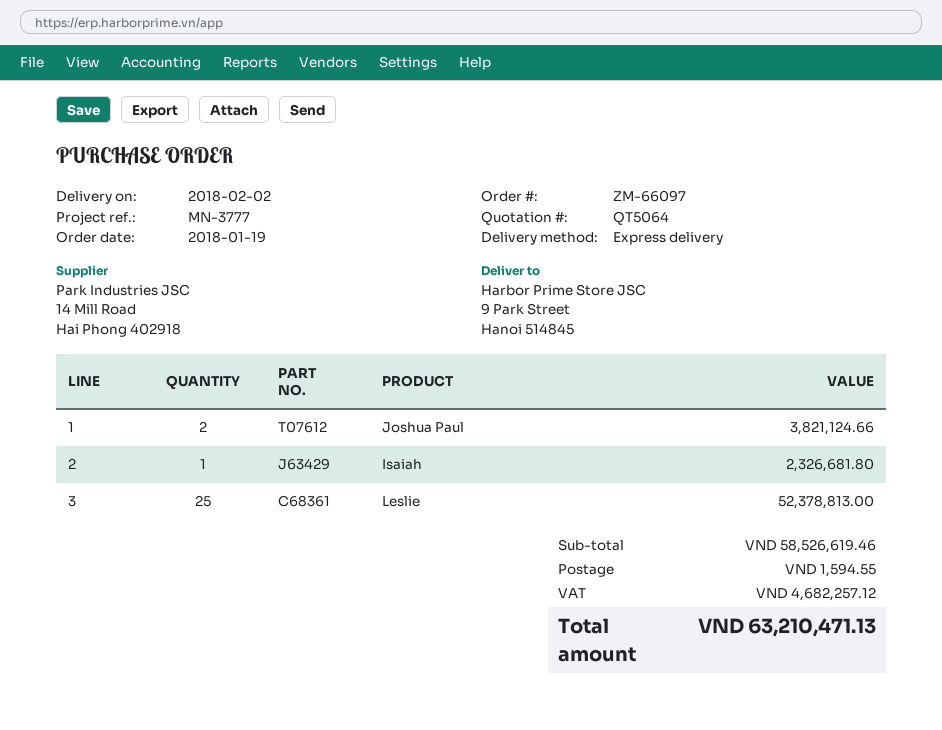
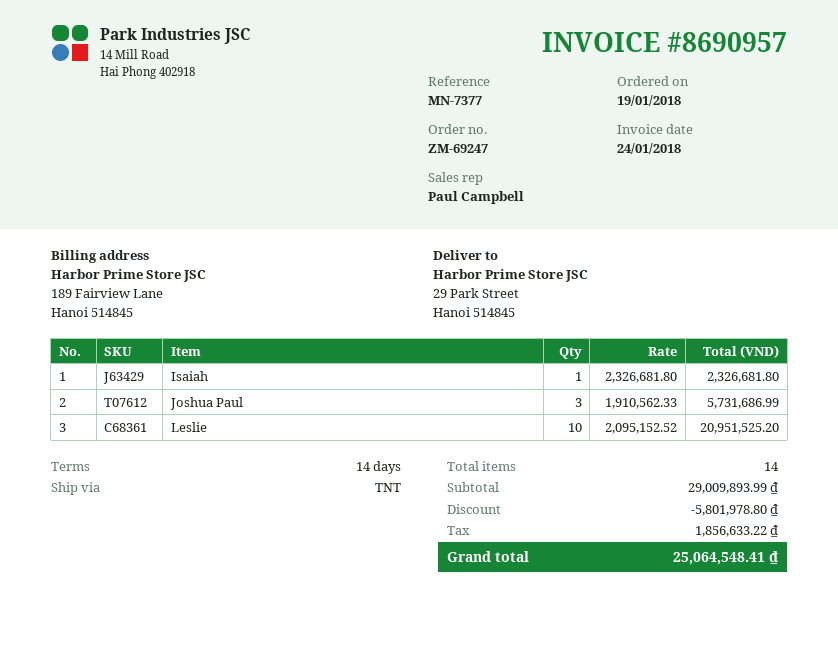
order number: ZM-66097 -> ZM-69247
reference: MN-3777 -> MN-7377
shipping method: express -> TNT
ship to: 9 Park Street, Hanoi 514845 -> 29 Park Street, Hanoi 514845
Joshua Paul: 2 for 3821124.66 -> 3 for 5731686.99
Leslie: 25 for 52378813.00 -> 10 for 20951525.20
subtotal: 58526619.46 -> 29009893.99
discount: none -> 5801978.80
shipping: 1594.55 -> none
tax: 4682257.12 -> 1856633.22
total: 63210471.13 -> 25064548.41

